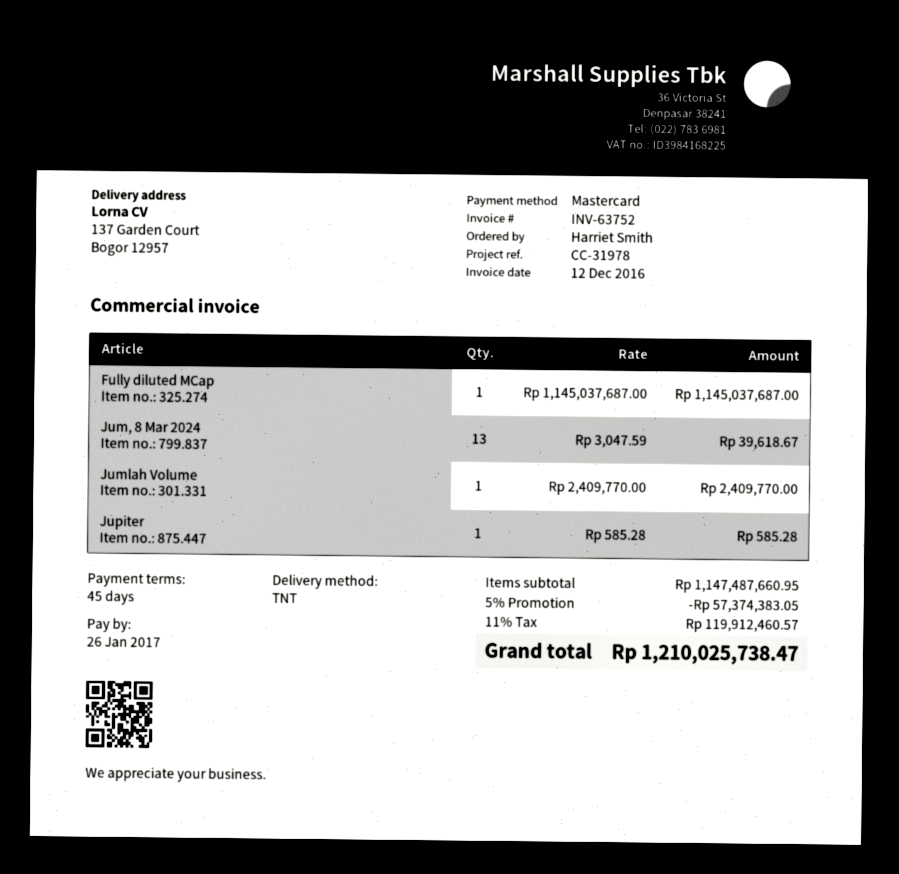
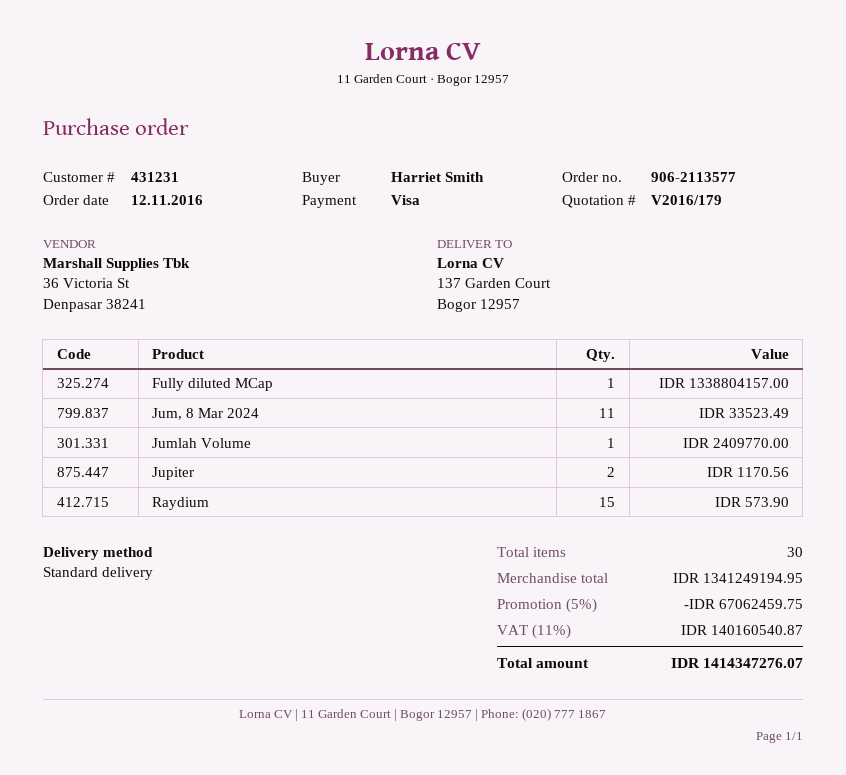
payment method: Mastercard -> Visa
shipping method: TNT -> standard
Fully diluted MCap: 1 for 1145037687.00 -> 1 for 1338804157.00
Jum, 8 Mar 2024: 13 for 39618.67 -> 11 for 33523.49
Jupiter: 1 for 585.28 -> 2 for 1170.56
Raydium: none -> 15 for 573.90
subtotal: 1147487660.95 -> 1341249194.95
discount: 5% = 57374383.05 -> 5% = 67062459.75
tax: 11% = 119912460.57 -> 11% = 140160540.87
total: 1210025738.47 -> 1414347276.07

